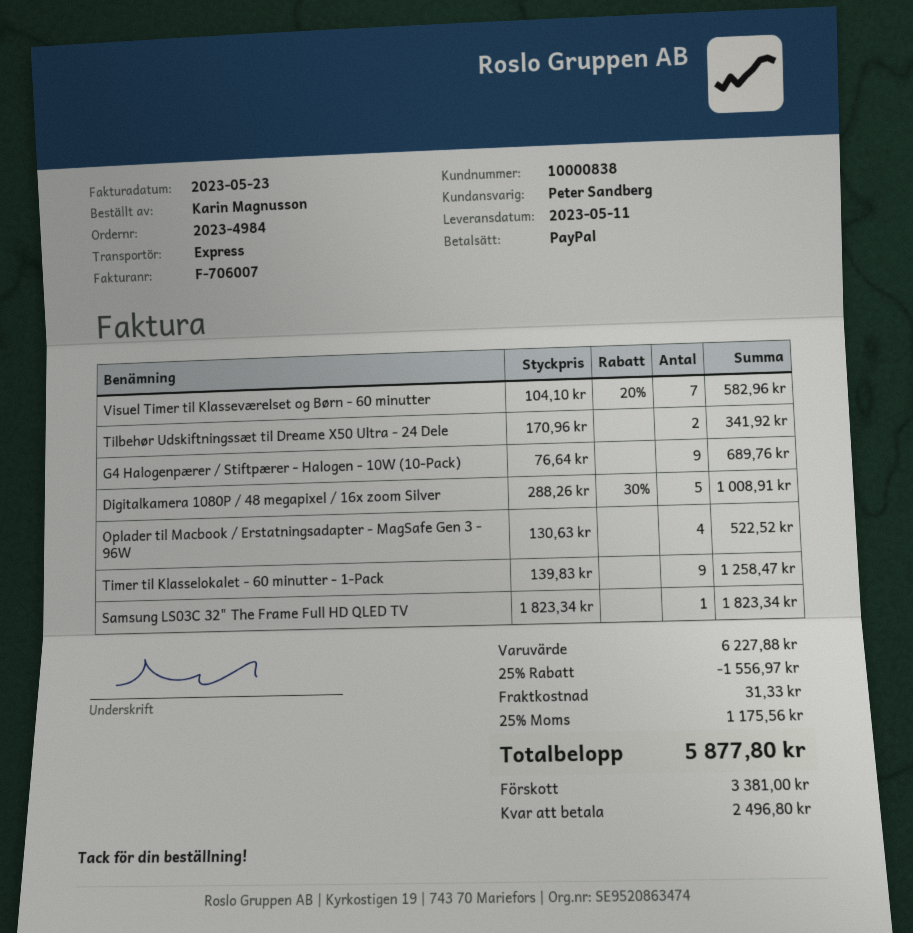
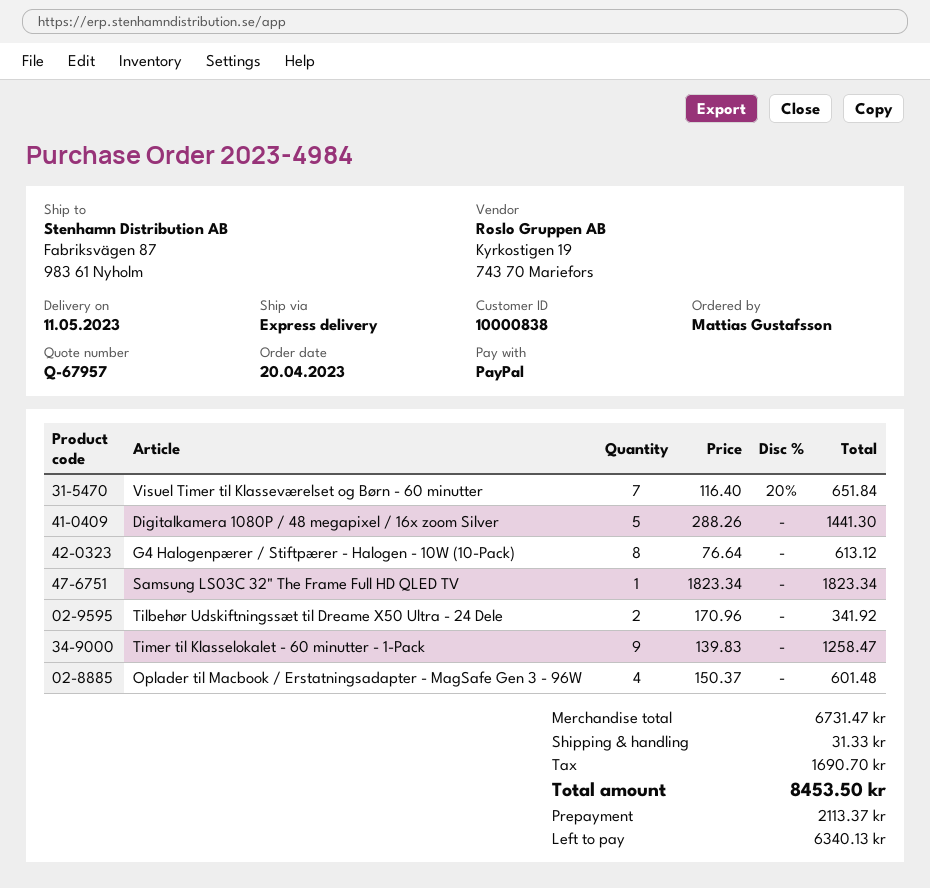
ordered by: Karin Magnusson -> Mattias Gustafsson
Visuel Timer til Klasseværelset og Børn - 60 minutter: 7 x 104.10 - 20% = 582.96 -> 7 x 116.40 - 20% = 651.84
G4 Halogenpærer / Stiftpærer - Halogen - 10W (10-Pack): 9 x 76.64 = 689.76 -> 8 x 76.64 = 613.12
Digitalkamera 1080P / 48 megapixel / 16x zoom Silver: 5 x 288.26 - 30% = 1008.91 -> 5 x 288.26 = 1441.30
Oplader til Macbook / Erstatningsadapter - MagSafe Gen 3 - 96W: 4 x 130.63 = 522.52 -> 4 x 150.37 = 601.48
subtotal: 6227.88 -> 6731.47
discount: 25% = 1556.97 -> none
tax: 1175.56 -> 1690.70
total: 5877.80 -> 8453.50
deposit: 3381.00 -> 2113.37
balance: 2496.80 -> 6340.13

